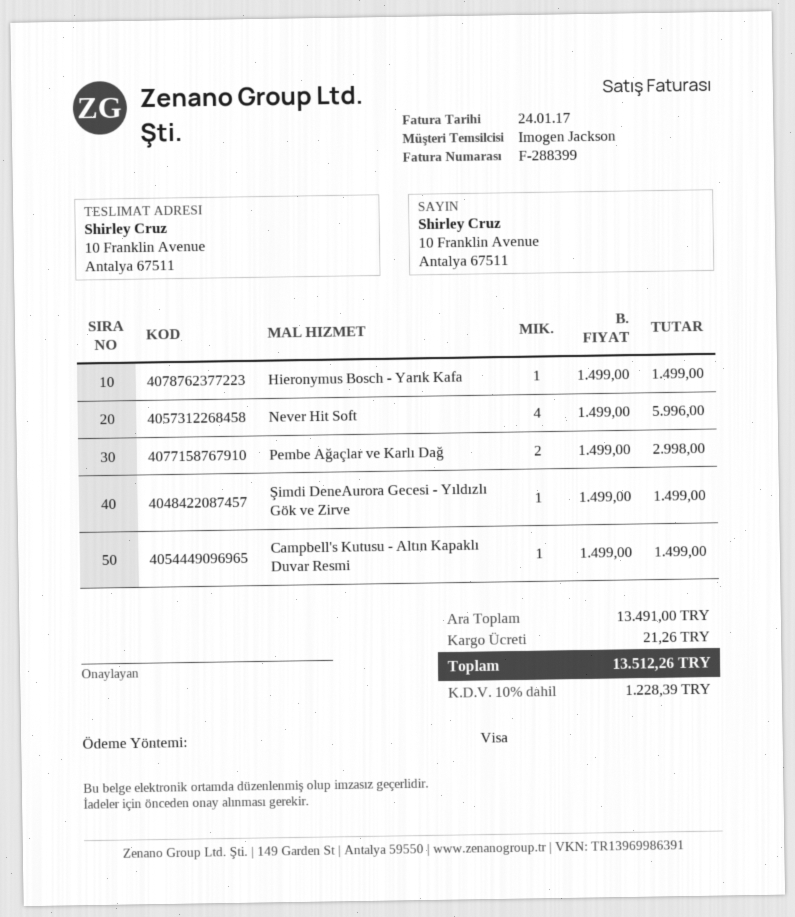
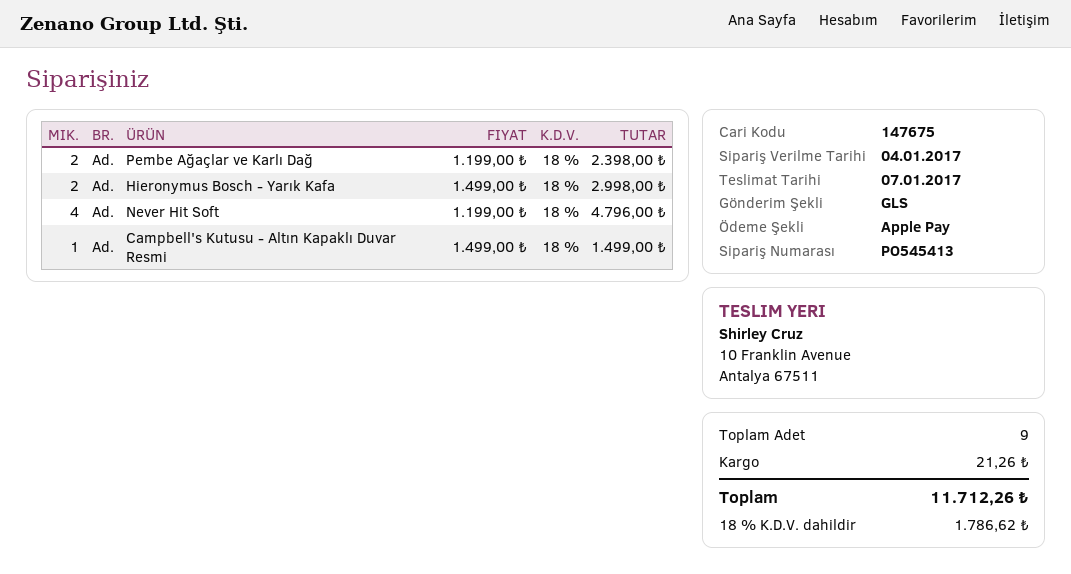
payment method: Visa -> Apple Pay
Hieronymus Bosch - Yarık Kafa: 1 x 1499.00 = 1499.00 -> 2 x 1499.00 = 2998.00
Never Hit Soft: 4 x 1499.00 = 5996.00 -> 4 x 1199.00 = 4796.00
Pembe Ağaçlar ve Karlı Dağ: 2 x 1499.00 = 2998.00 -> 2 x 1199.00 = 2398.00
Şimdi DeneAurora Gecesi - Yıldızlı Gök ve Zirve: 1 x 1499.00 = 1499.00 -> none
tax: 10% = 1228.39 -> 18% = 1786.62
total: 13512.26 -> 11712.26

